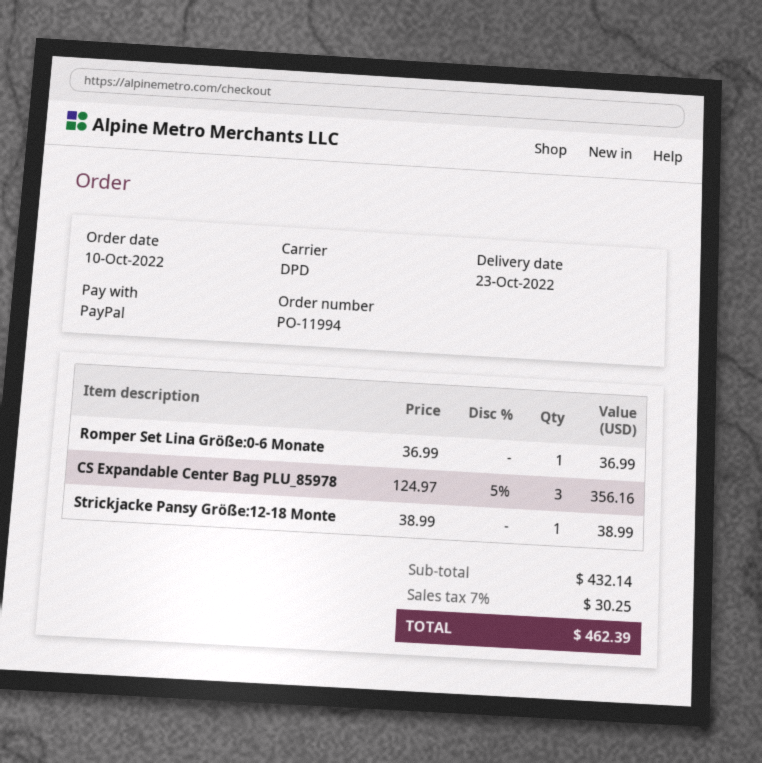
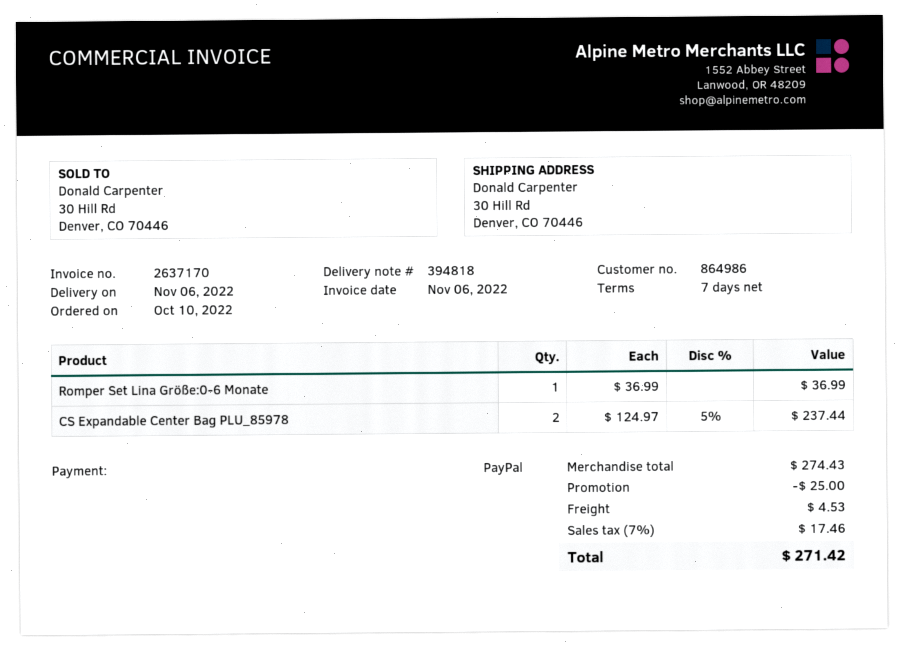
delivery date: 2022-10-23 -> 2022-11-06
CS Expandable Center Bag PLU_85978: 3 x 124.97 - 5% = 356.16 -> 2 x 124.97 - 5% = 237.44
Strickjacke Pansy Größe:12-18 Monte: 1 x 38.99 = 38.99 -> none
subtotal: 432.14 -> 274.43
discount: none -> 25.00
shipping: none -> 4.53
tax: 7% = 30.25 -> 7% = 17.46
total: 462.39 -> 271.42

